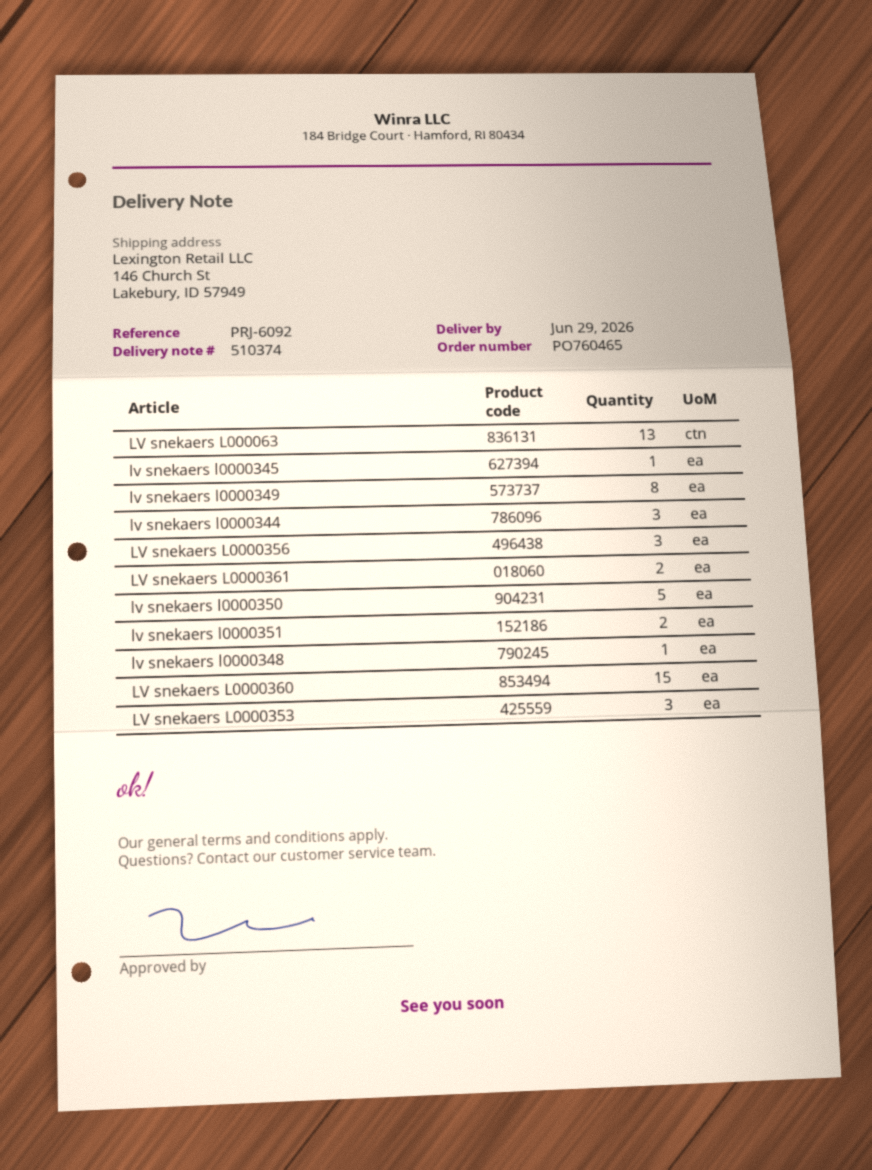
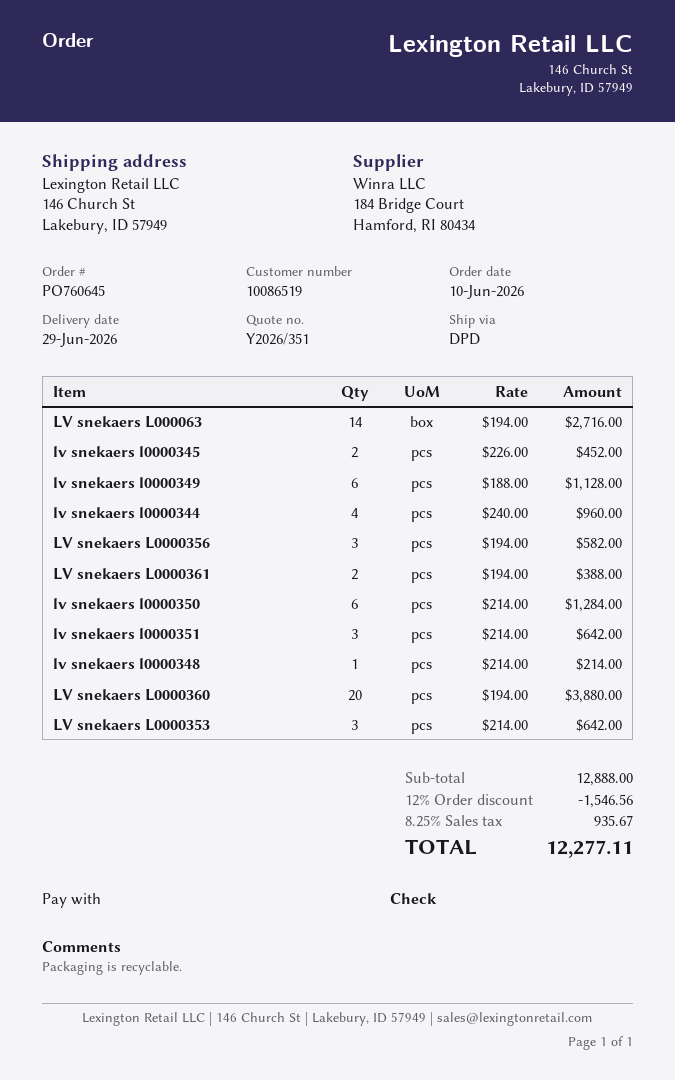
order number: PO760465 -> PO760645
LV snekaers L000063: 13 -> 14
lv snekaers l0000345: 1 -> 2
lv snekaers l0000349: 8 -> 6
lv snekaers l0000344: 3 -> 4
lv snekaers l0000350: 5 -> 6
lv snekaers l0000351: 2 -> 3
LV snekaers L0000360: 15 -> 20

